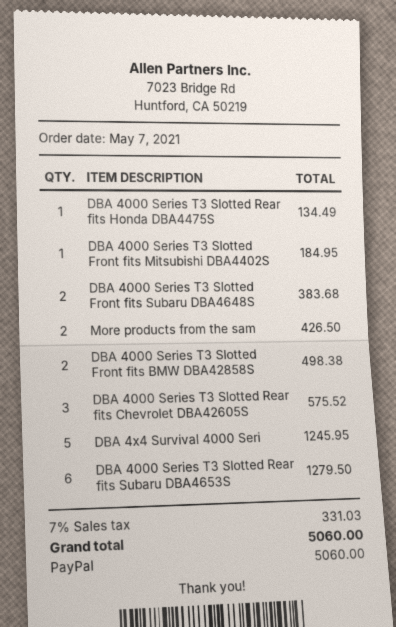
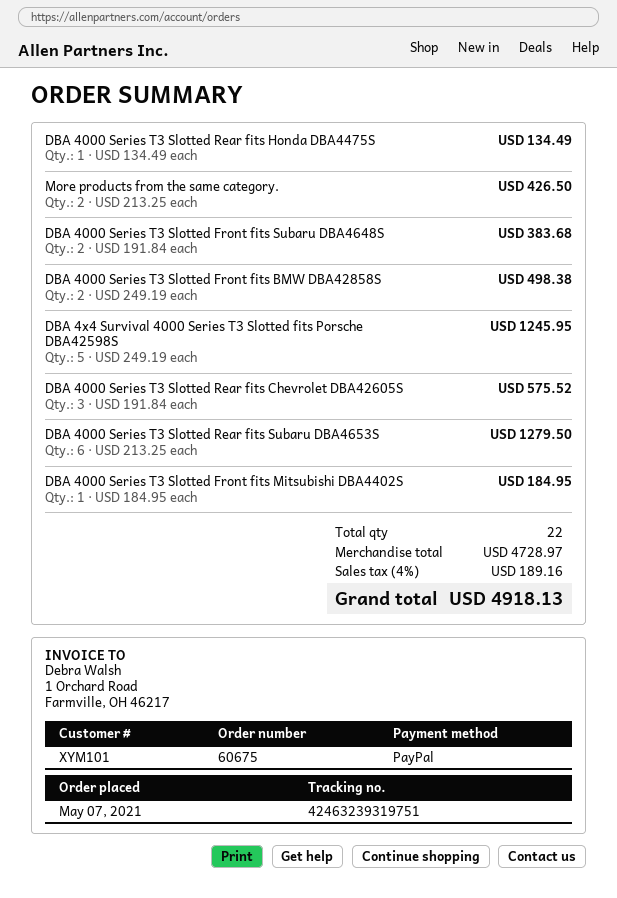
tax: 7% = 331.03 -> 4% = 189.16
total: 5060.00 -> 4918.13

